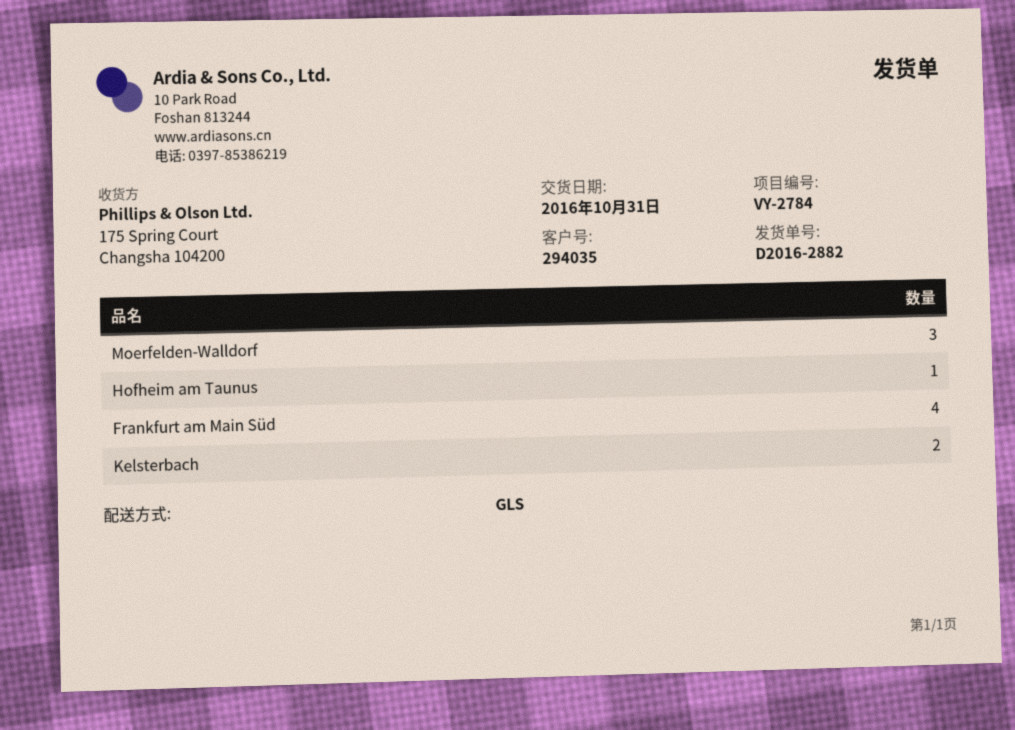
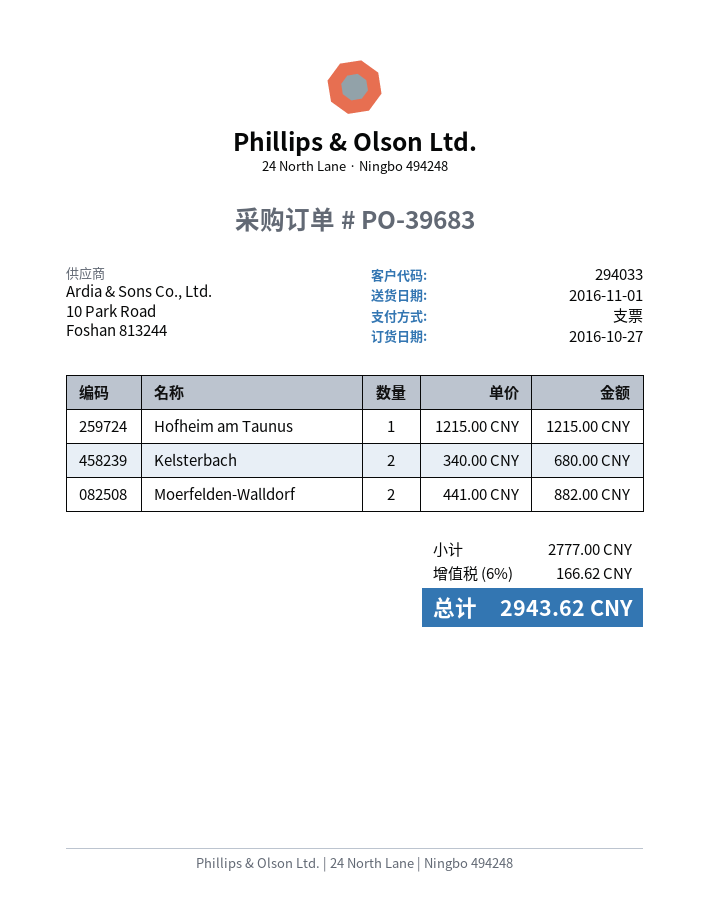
delivery date: 2016-10-31 -> 2016-11-01
customer number: 294035 -> 294033
Moerfelden-Walldorf: 3 -> 2
Frankfurt am Main Süd: 4 -> none

